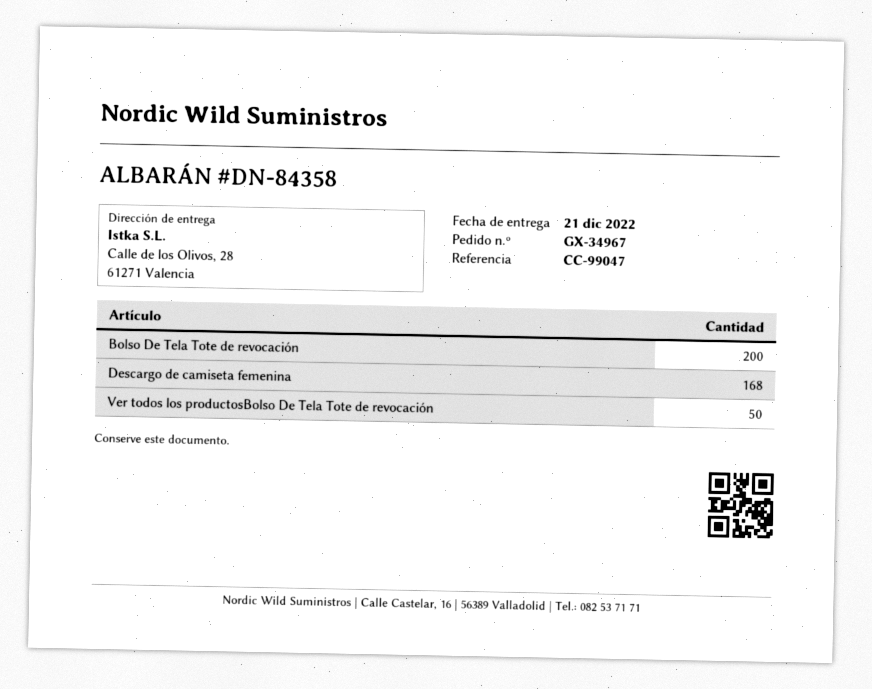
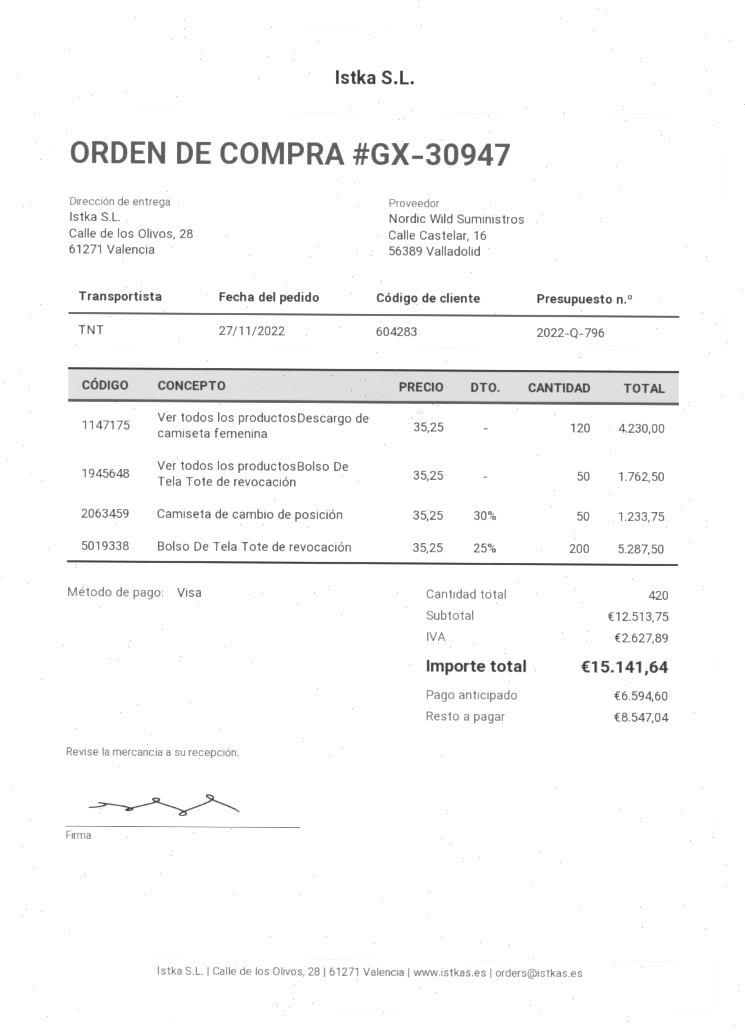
order number: GX-34967 -> GX-30947
Descargo de camiseta femenina: 168 -> none
Ver todos los productosDescargo de camiseta femenina: none -> 120
Camiseta de cambio de posición: none -> 50

